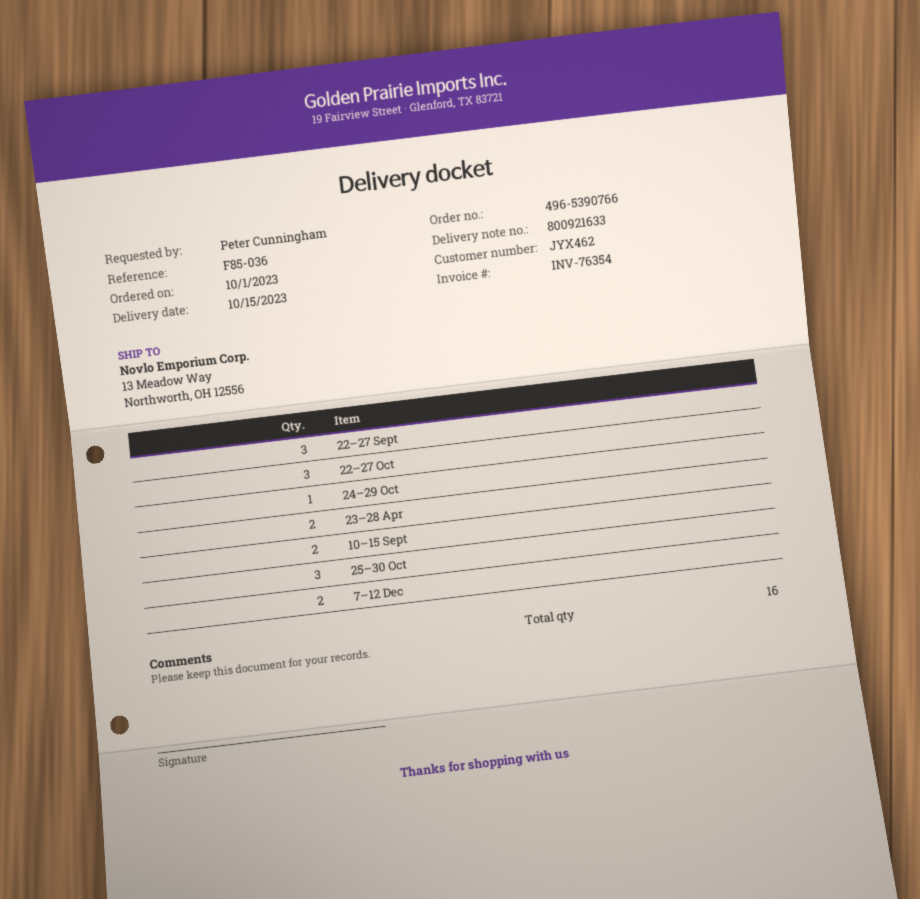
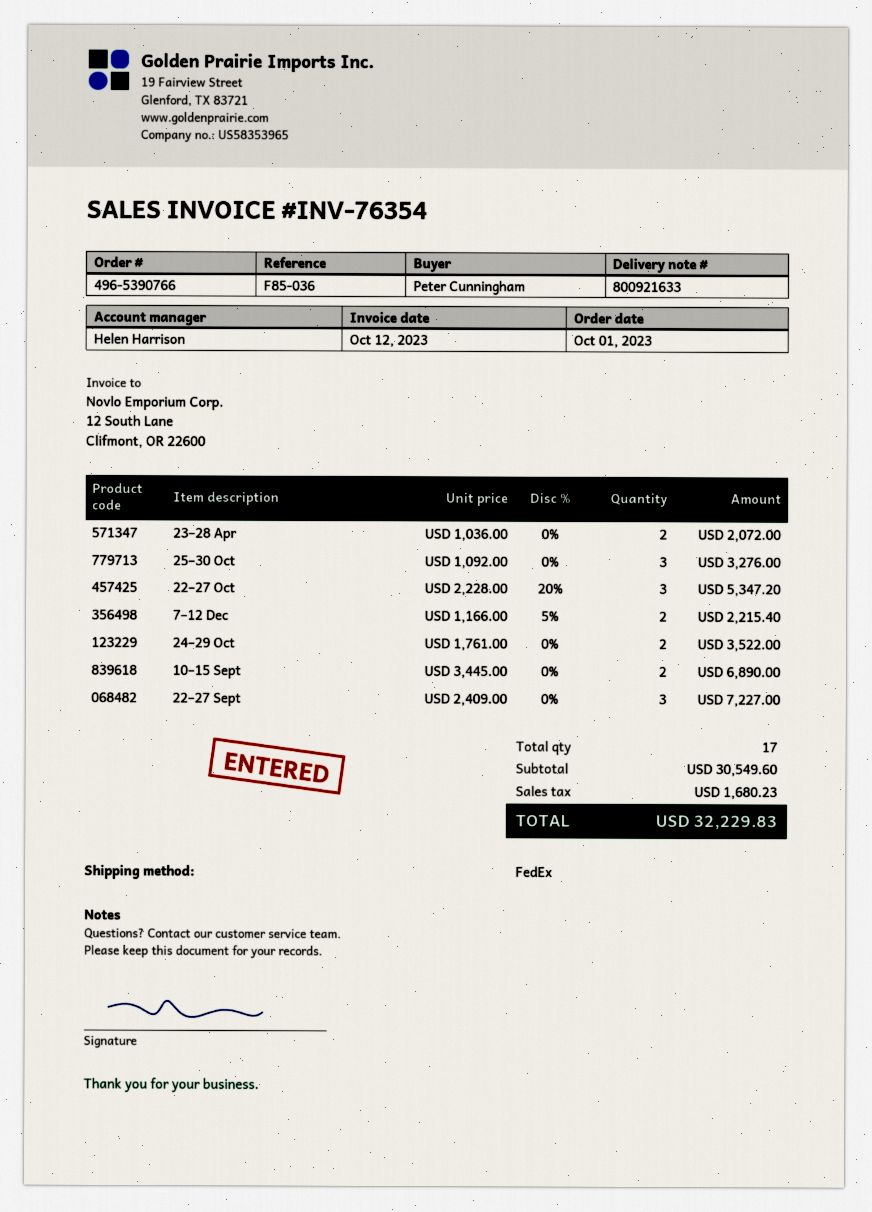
24–29 Oct: 1 -> 2
total quantity: 16 -> 17

